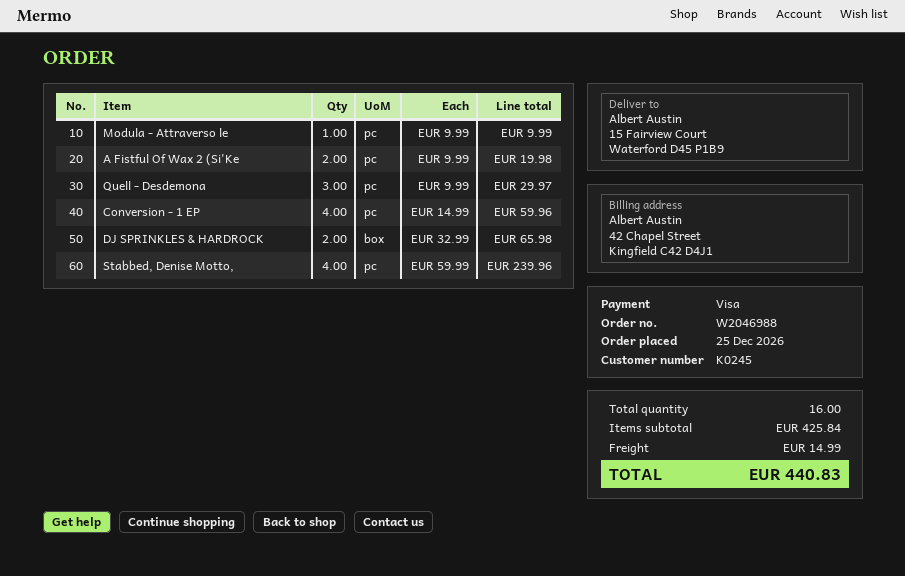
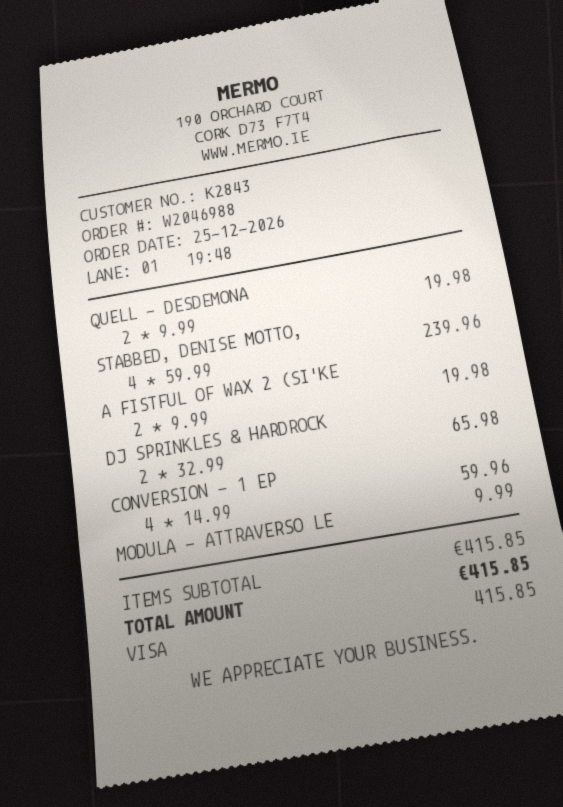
customer number: K0245 -> K2843
Quell - Desdemona: 3 x 9.99 = 29.97 -> 2 x 9.99 = 19.98
subtotal: 425.84 -> 415.85
shipping: 14.99 -> none
total: 440.83 -> 415.85

